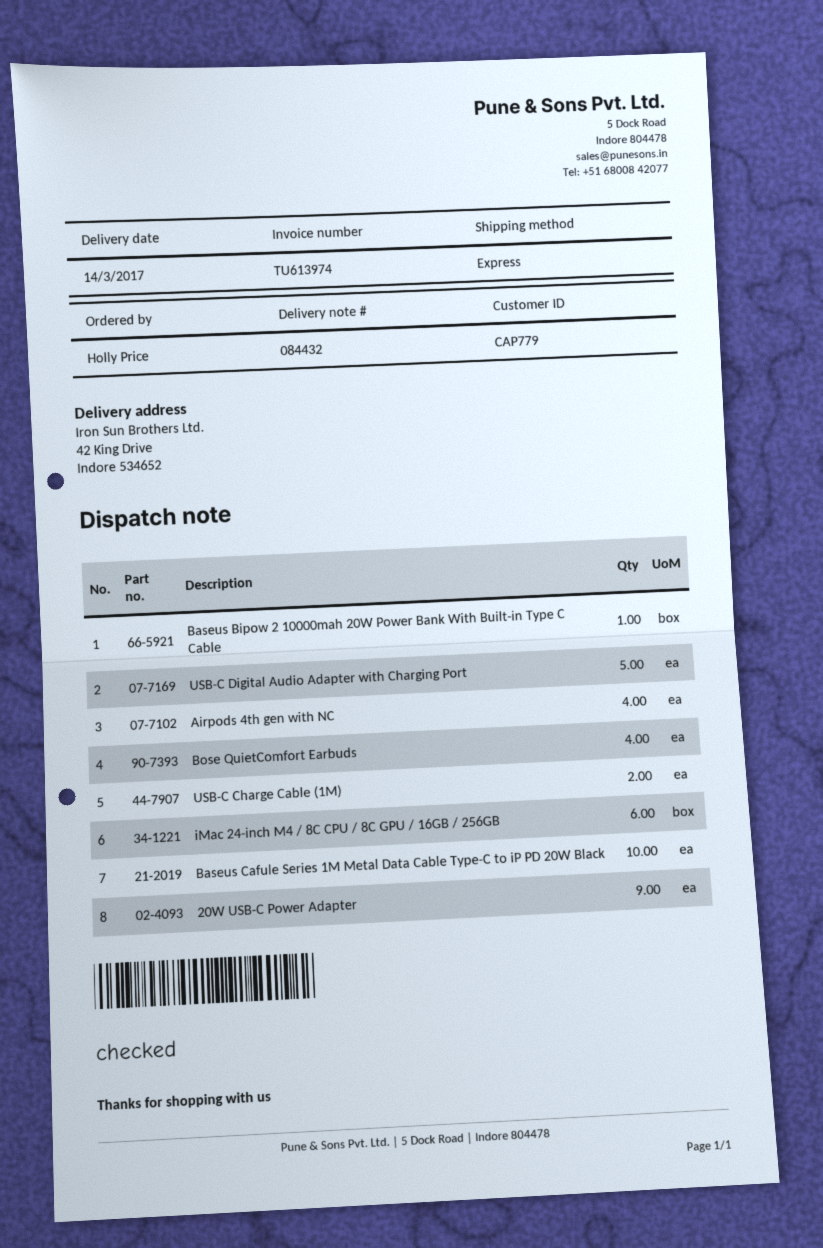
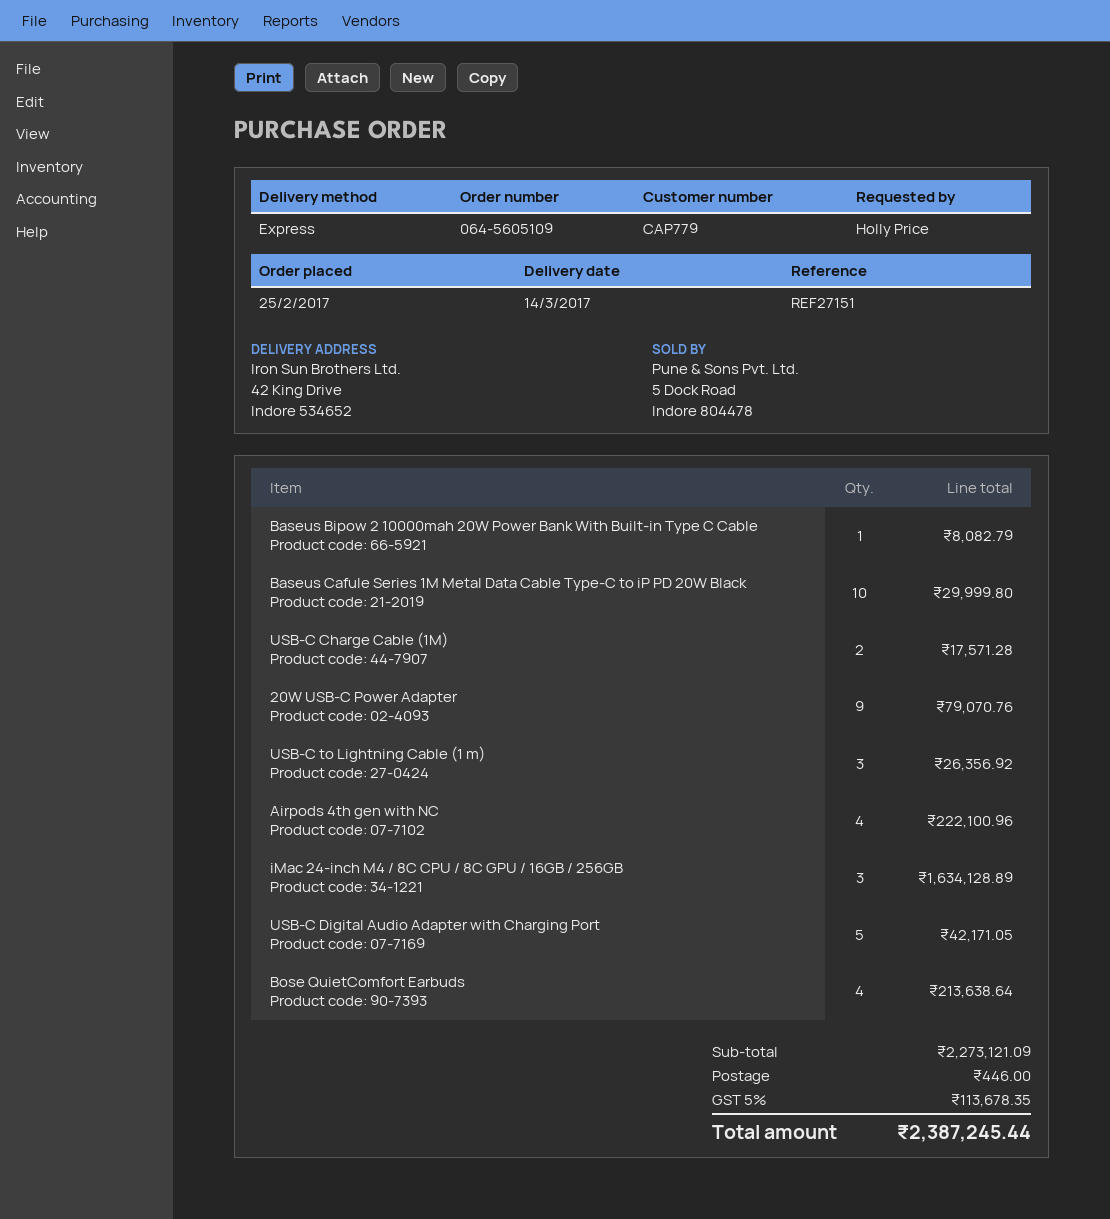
iMac 24-inch M4 / 8C CPU / 8C GPU / 16GB / 256GB: 6 -> 3
USB-C to Lightning Cable (1 m): none -> 3

